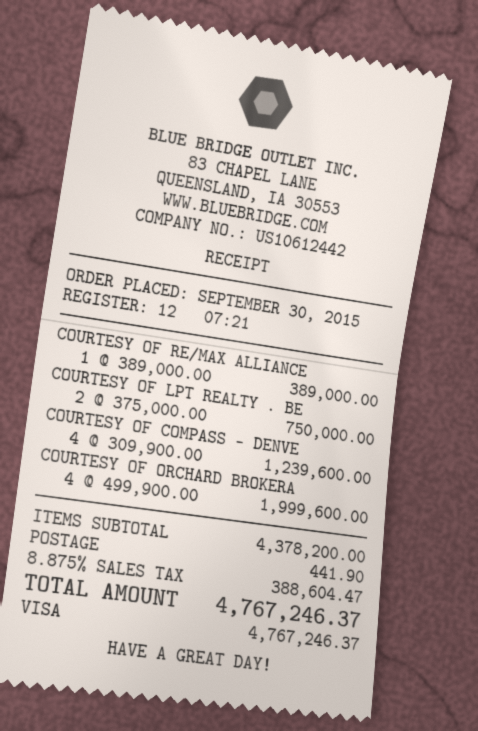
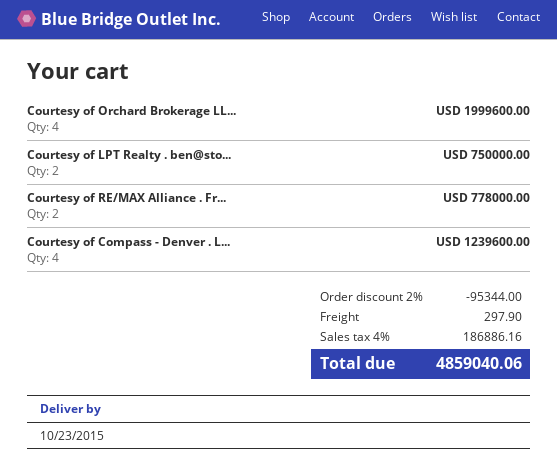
COURTESY OF RE/MAX ALLIANCE: 1 for 389000.00 -> 2 for 778000.00
discount: none -> 2% = 95344.00
shipping: 441.90 -> 297.90
tax: 8.875% = 388604.47 -> 4% = 186886.16
total: 4767246.37 -> 4859040.06

